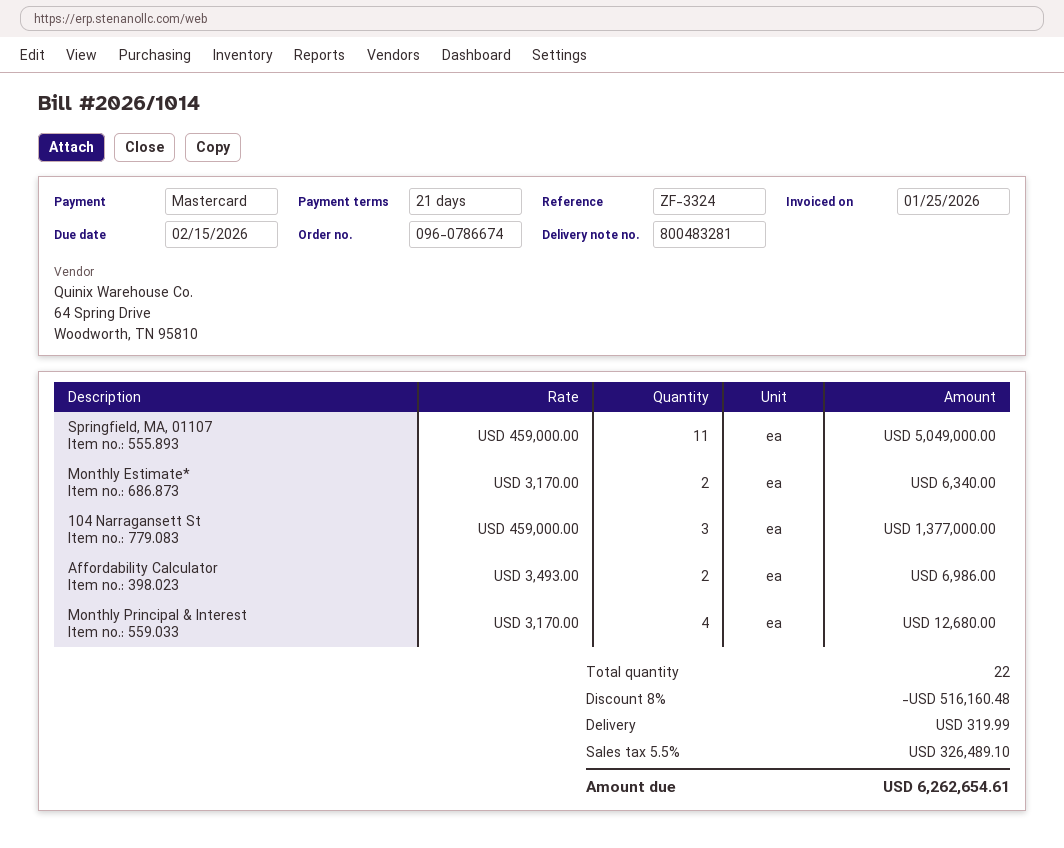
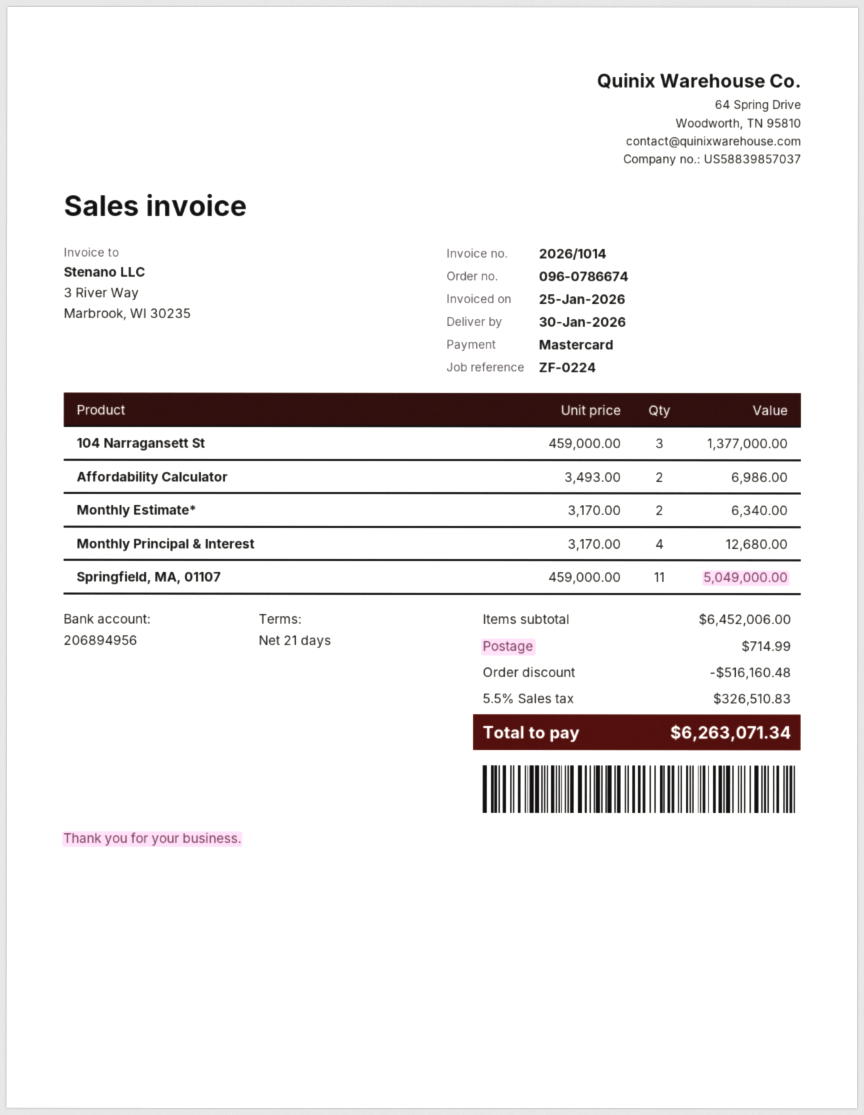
reference: ZF-3324 -> ZF-0224
shipping: 319.99 -> 714.99
tax: 5.5% = 326489.10 -> 5.5% = 326510.83
total: 6262654.61 -> 6263071.34

